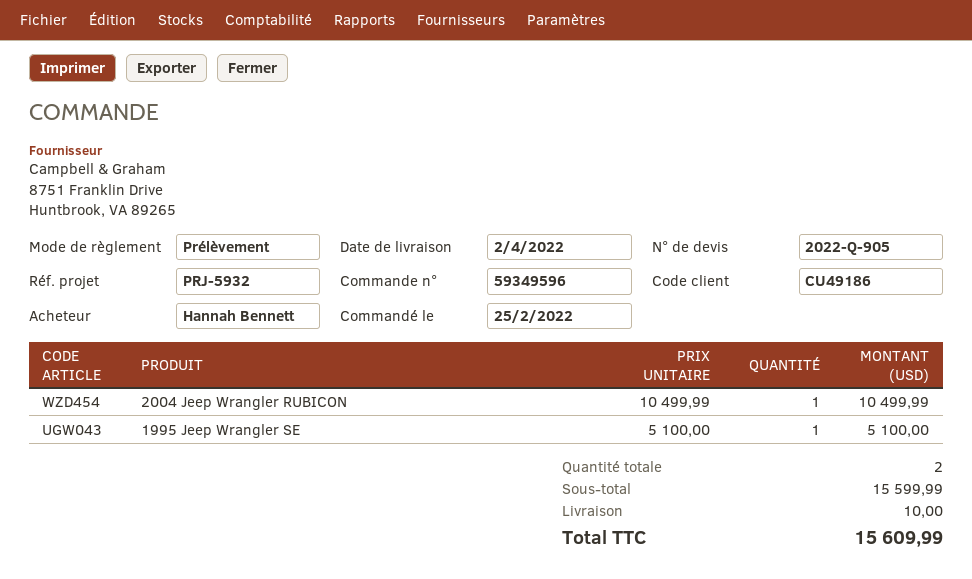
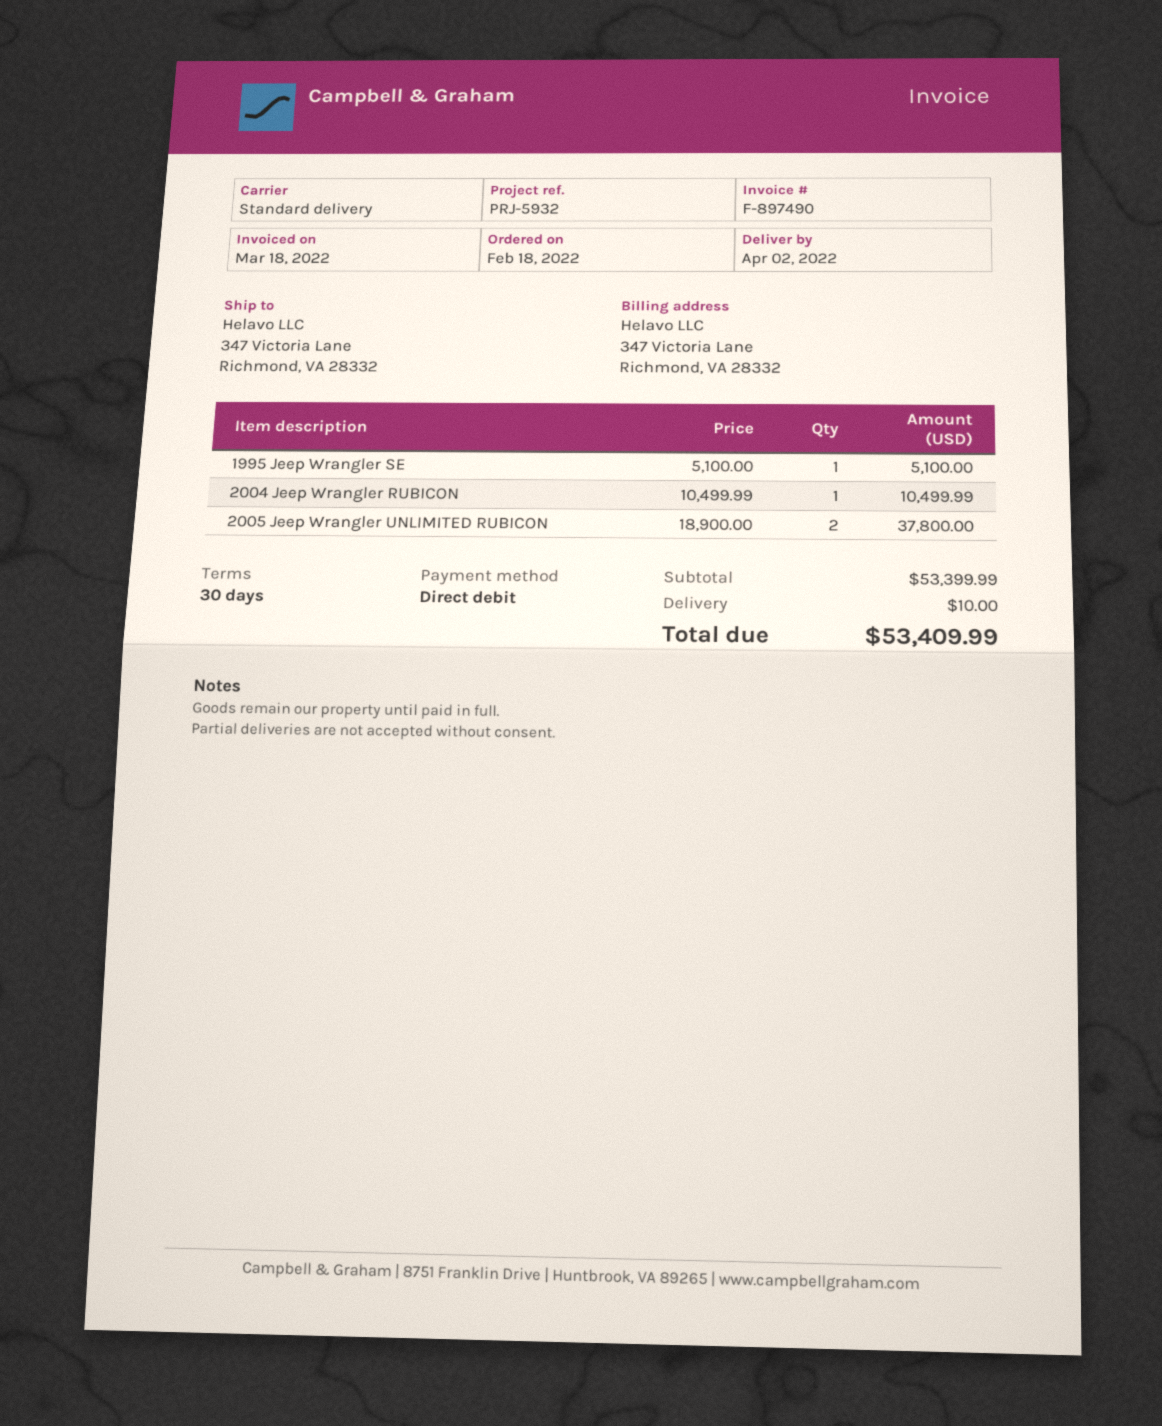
order date: 2022-02-25 -> 2022-02-18
2005 Jeep Wrangler UNLIMITED RUBICON: none -> 2 x 18900.00 = 37800.00
subtotal: 15599.99 -> 53399.99
total: 15609.99 -> 53409.99

